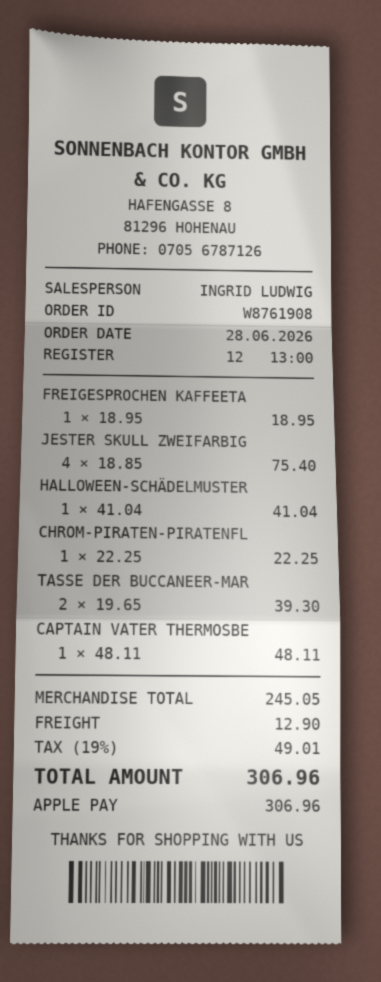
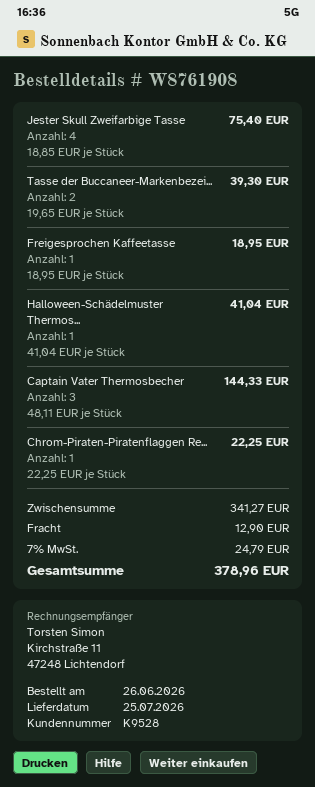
order date: 2026-06-28 -> 2026-06-26
CAPTAIN VATER THERMOSBE: 1 x 48.11 = 48.11 -> 3 x 48.11 = 144.33
subtotal: 245.05 -> 341.27
tax: 19% = 49.01 -> 7% = 24.79
total: 306.96 -> 378.96

